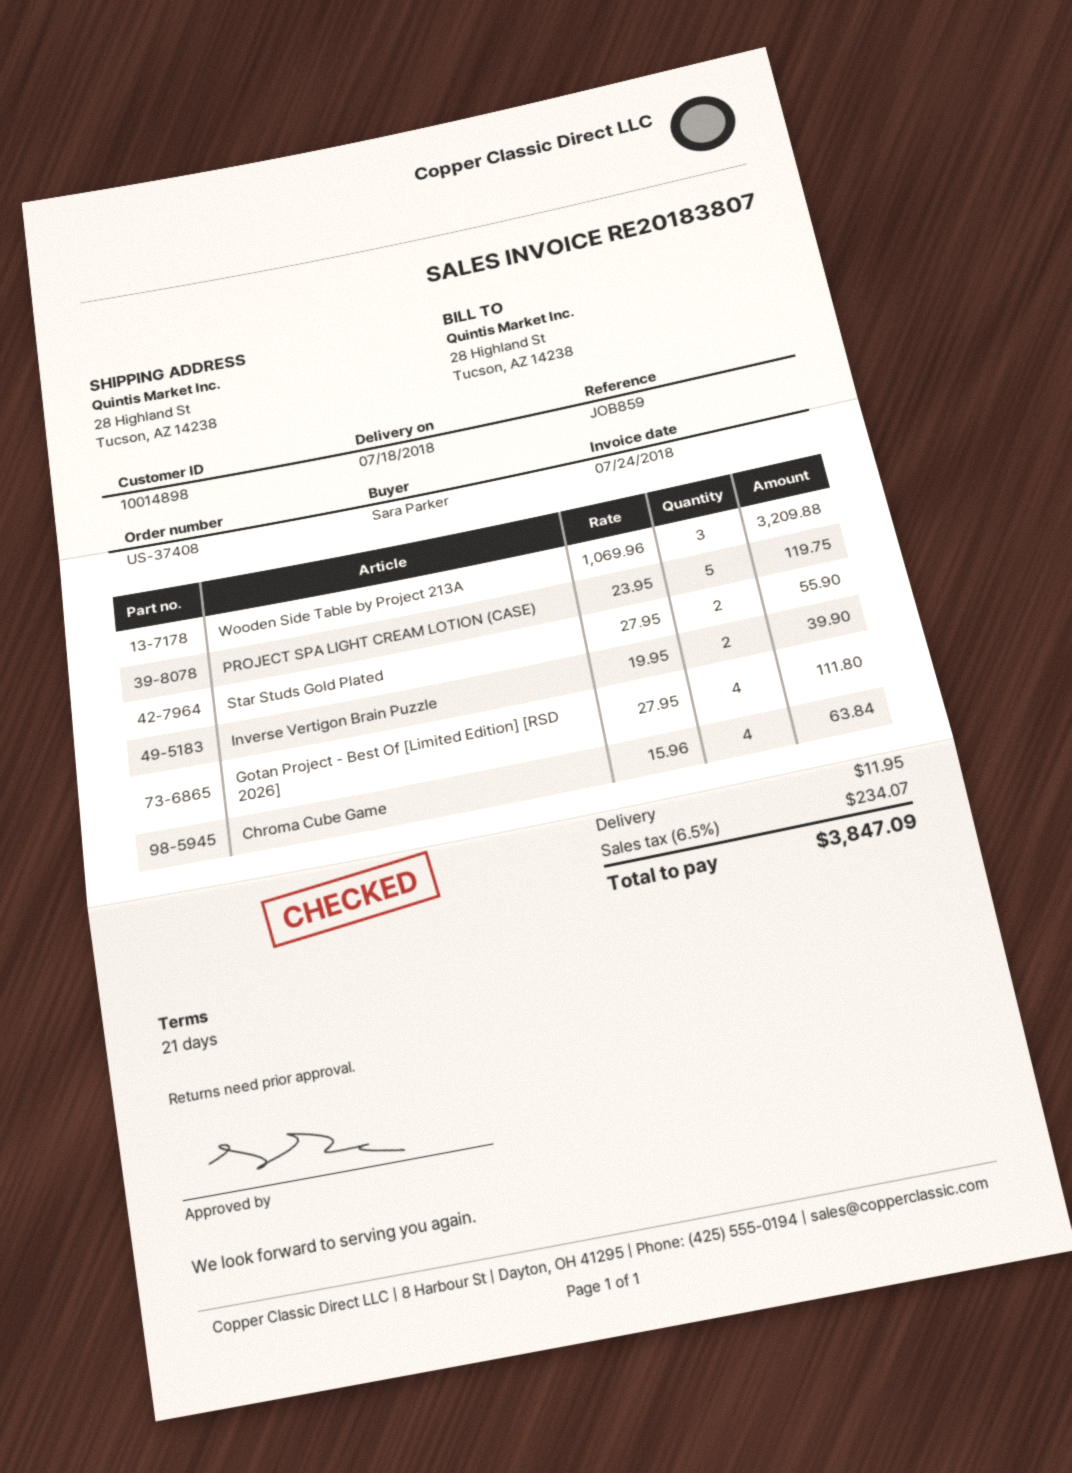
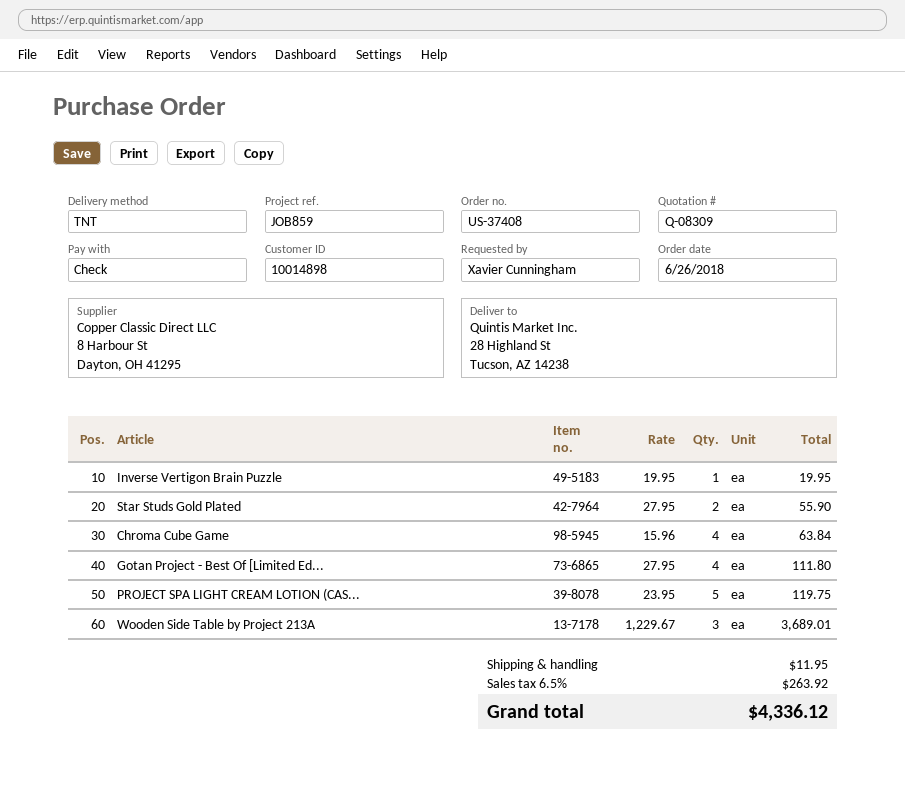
ordered by: Sara Parker -> Xavier Cunningham
Wooden Side Table by Project 213A: 3 x 1069.96 = 3209.88 -> 3 x 1229.67 = 3689.01
Inverse Vertigon Brain Puzzle: 2 x 19.95 = 39.90 -> 1 x 19.95 = 19.95
tax: 6.5% = 234.07 -> 6.5% = 263.92
total: 3847.09 -> 4336.12

